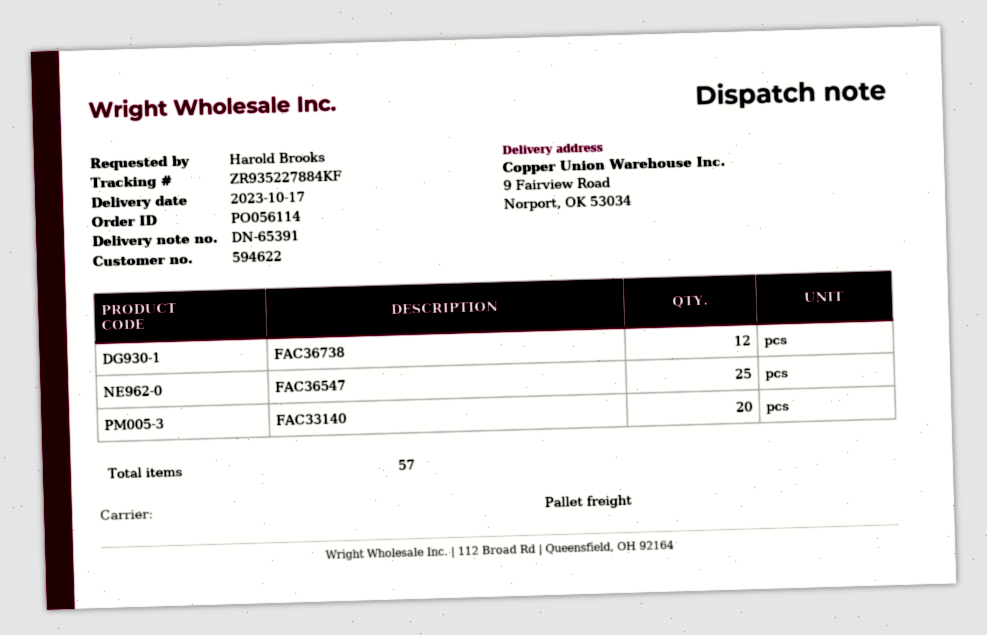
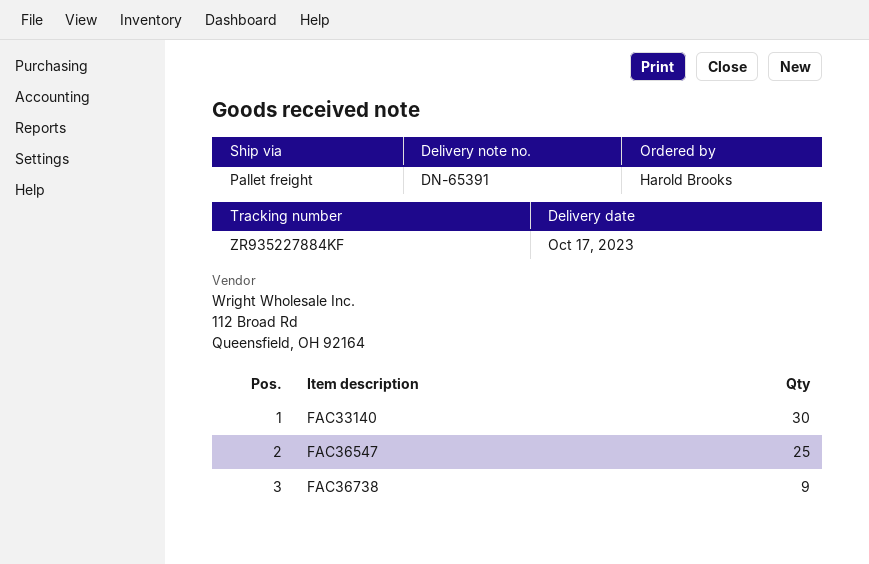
FAC36738: 12 -> 9
FAC33140: 20 -> 30

